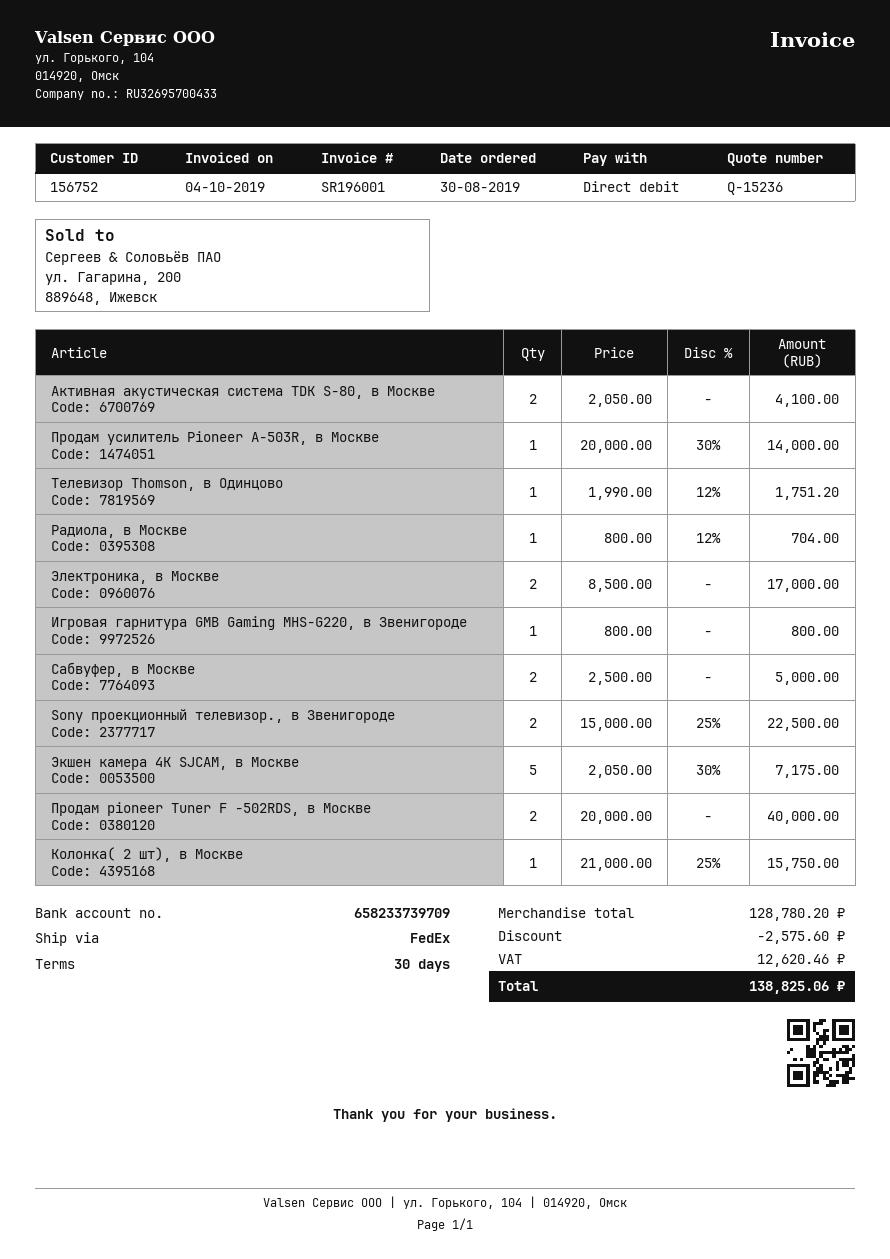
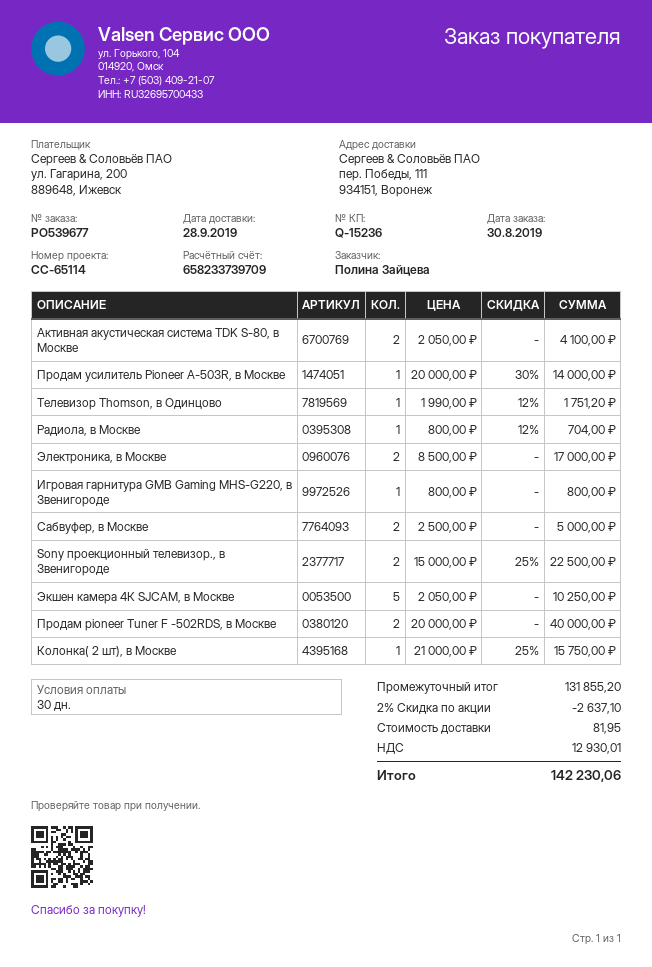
Экшен камера 4К SJCAM, в Москве: 5 x 2050.00 - 30% = 7175.00 -> 5 x 2050.00 = 10250.00
subtotal: 128780.20 -> 131855.20
discount: 2575.60 -> 2637.10
shipping: none -> 81.95
tax: 12620.46 -> 12930.01
total: 138825.06 -> 142230.06

